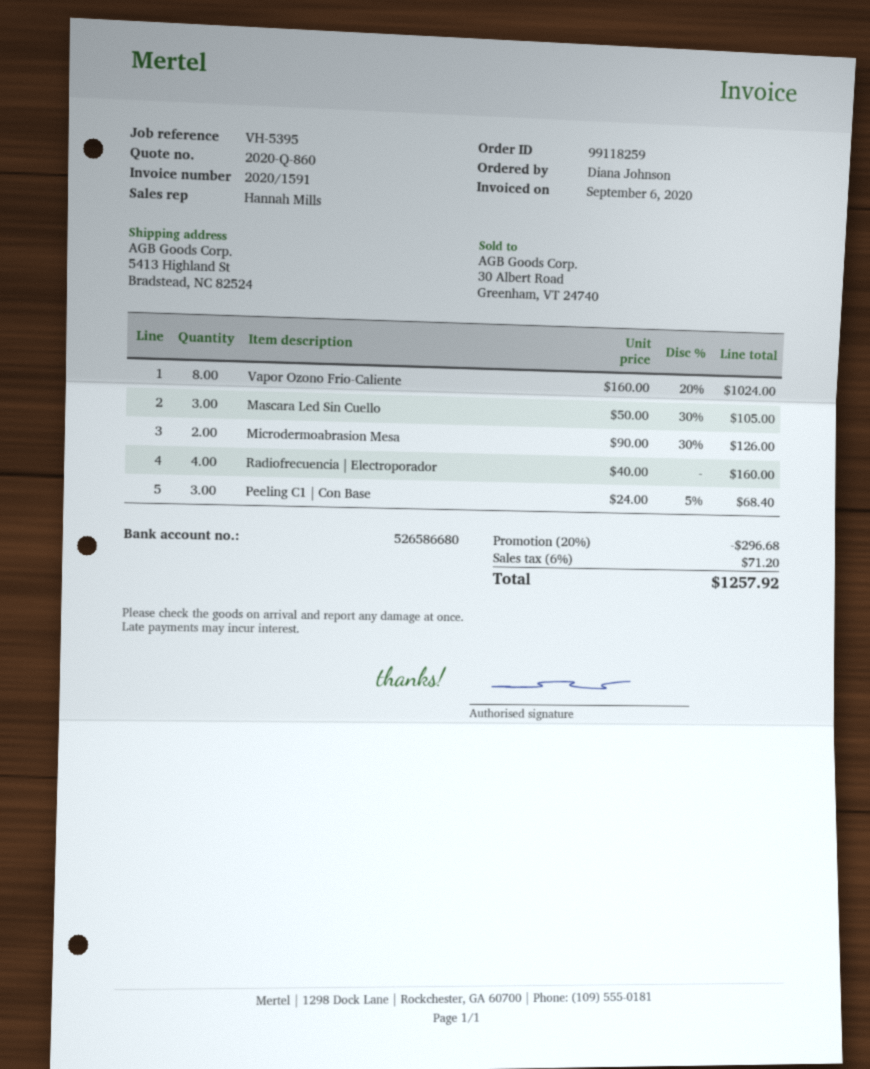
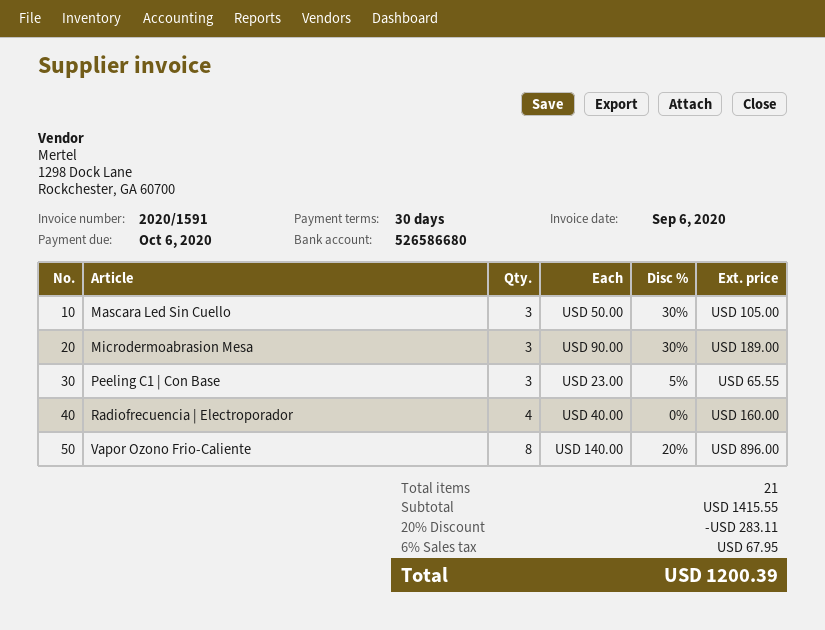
Vapor Ozono Frio-Caliente: 8 x 160.00 - 20% = 1024.00 -> 8 x 140.00 - 20% = 896.00
Microdermoabrasion Mesa: 2 x 90.00 - 30% = 126.00 -> 3 x 90.00 - 30% = 189.00
Peeling C1 | Con Base: 3 x 24.00 - 5% = 68.40 -> 3 x 23.00 - 5% = 65.55
discount: 20% = 296.68 -> 20% = 283.11
tax: 6% = 71.20 -> 6% = 67.95
total: 1257.92 -> 1200.39

